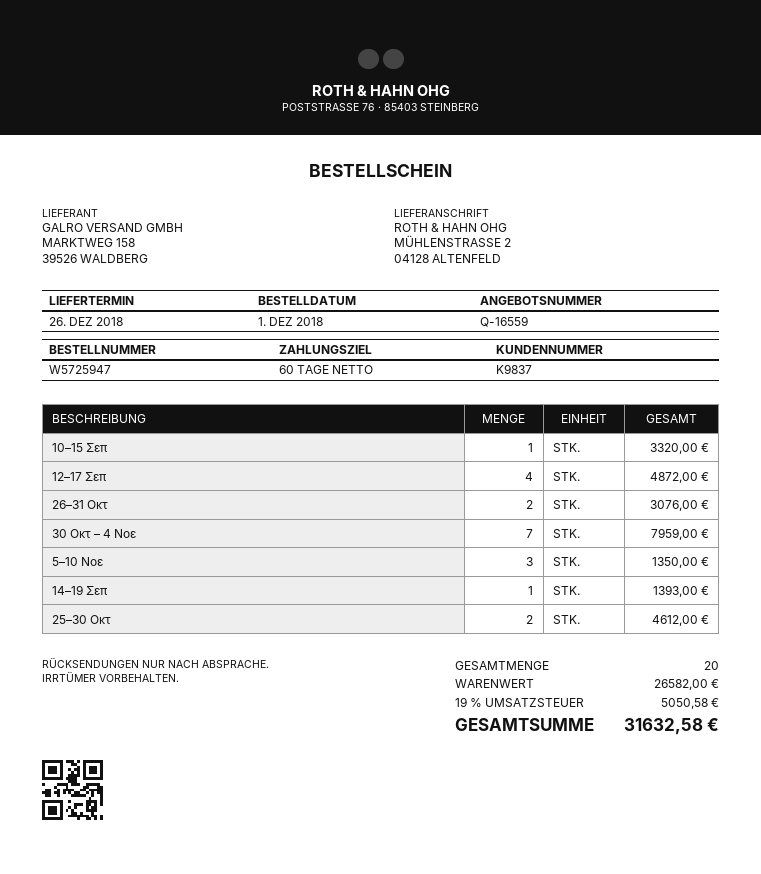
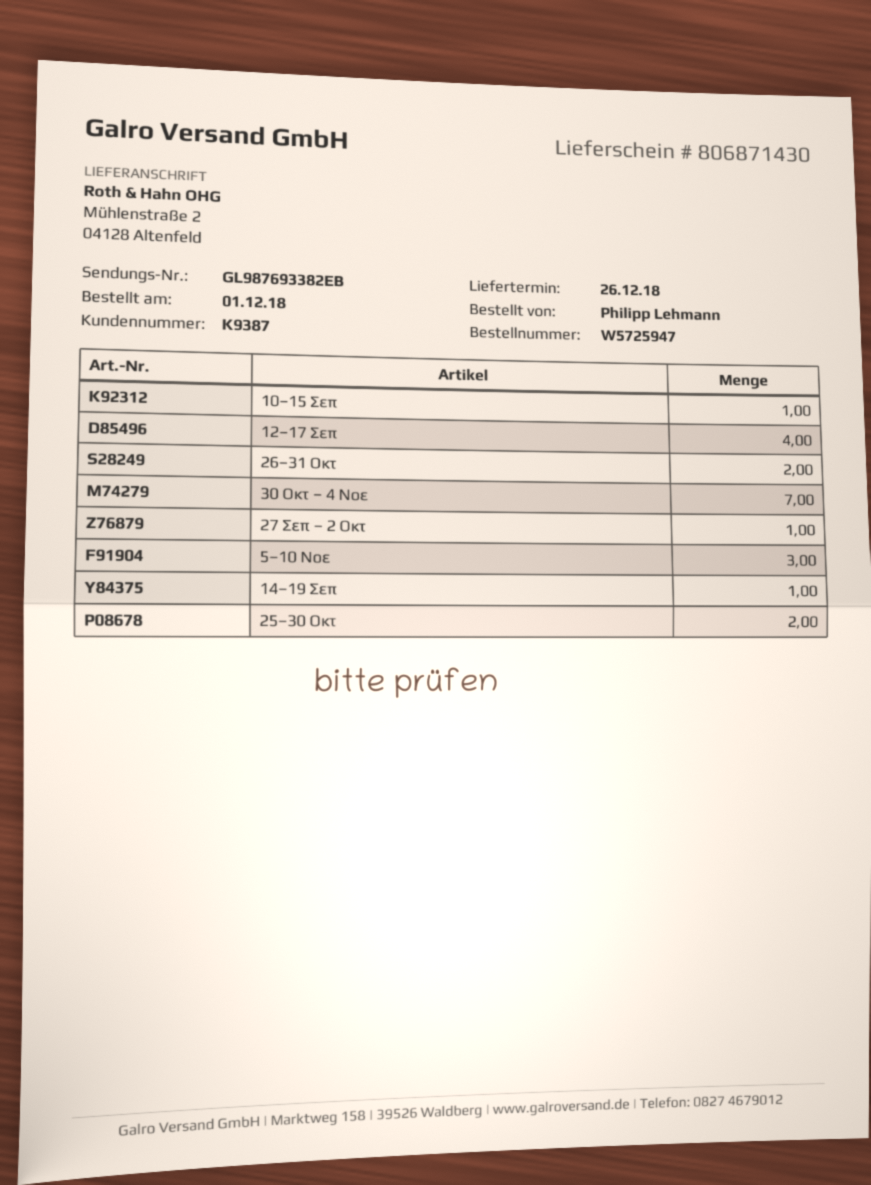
customer number: K9837 -> K9387
27 Σεπ – 2 Οκτ: none -> 1

